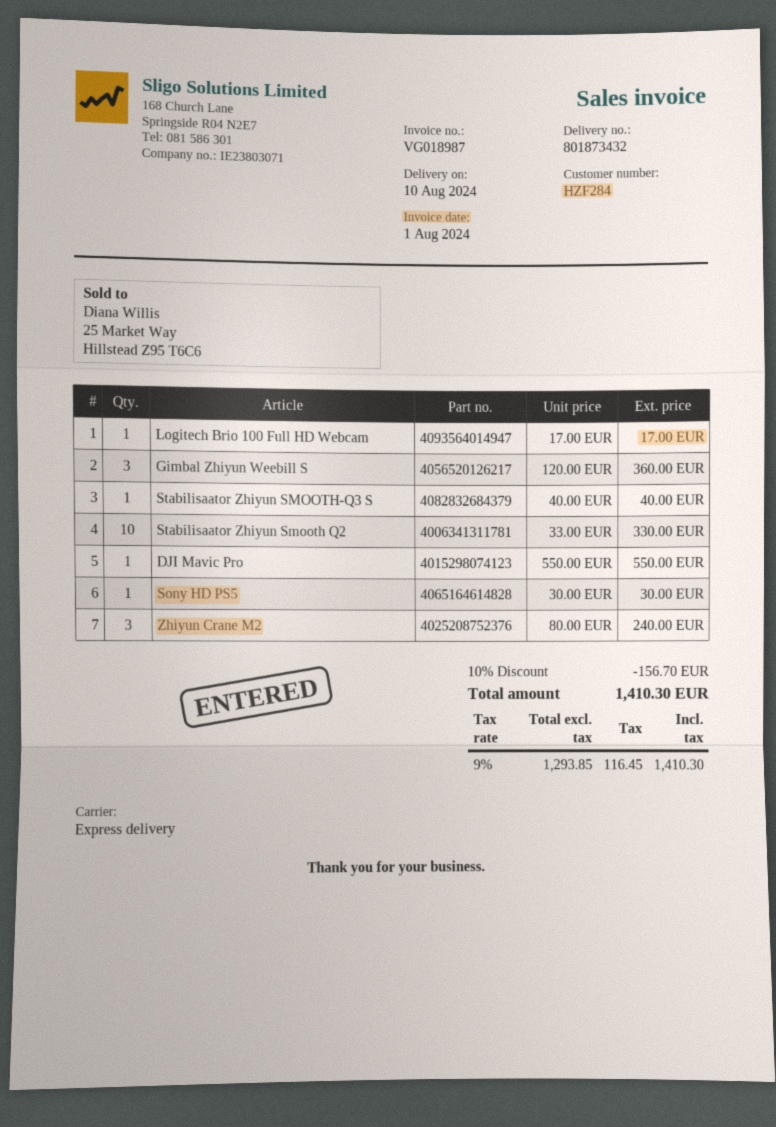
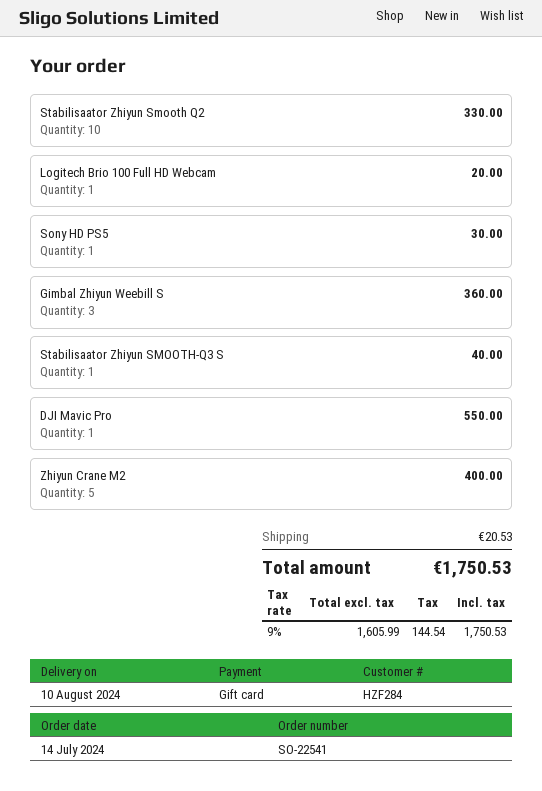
Logitech Brio 100 Full HD Webcam: 1 for 17.00 -> 1 for 20.00
Zhiyun Crane M2: 3 for 240.00 -> 5 for 400.00
discount: 10% = 156.70 -> none
shipping: none -> 20.53
net: 1293.85 -> 1605.99
tax: 9% = 116.45 -> 9% = 144.54
total: 1410.30 -> 1750.53

